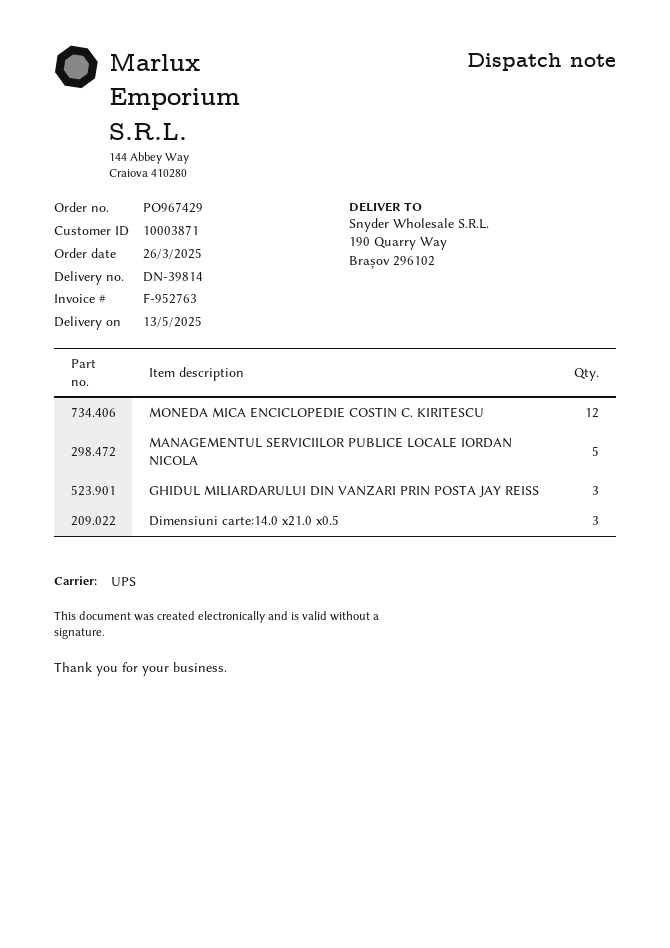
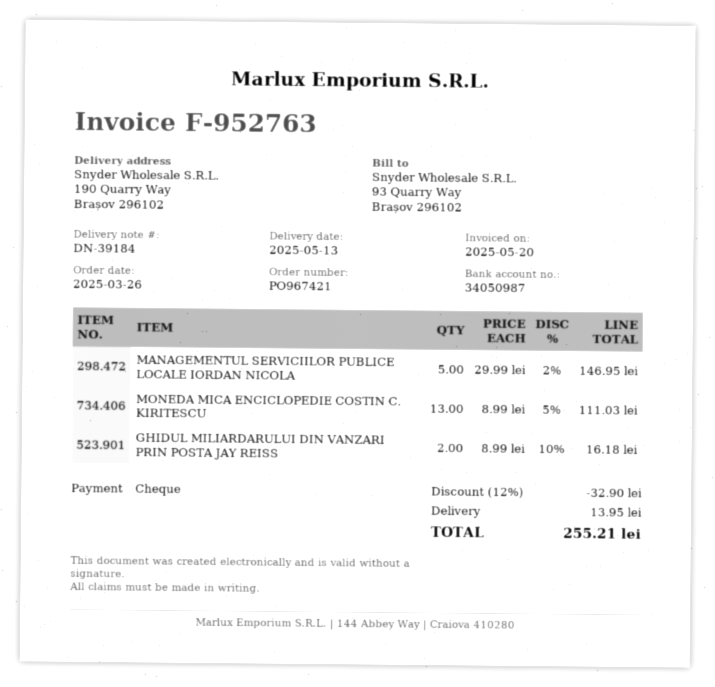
order number: PO967429 -> PO967421
delivery note number: DN-39814 -> DN-39184
MONEDA MICA ENCICLOPEDIE COSTIN C. KIRITESCU: 12 -> 13
GHIDUL MILIARDARULUI DIN VANZARI PRIN POSTA JAY REISS: 3 -> 2
Dimensiuni carte:14.0 x21.0 x0.5: 3 -> none

